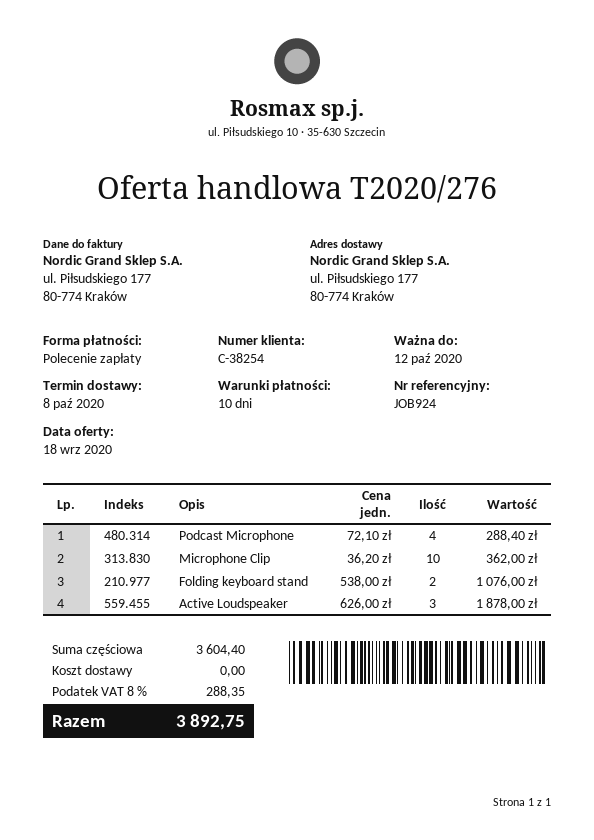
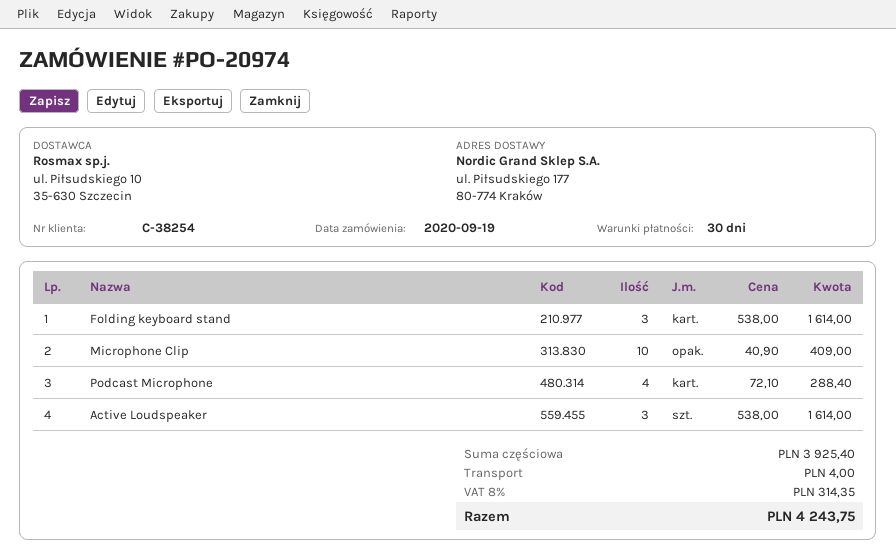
payment terms: 10 days -> 30 days
Microphone Clip: 10 x 36.20 = 362.00 -> 10 x 40.90 = 409.00
Folding keyboard stand: 2 x 538.00 = 1076.00 -> 3 x 538.00 = 1614.00
Active Loudspeaker: 3 x 626.00 = 1878.00 -> 3 x 538.00 = 1614.00
subtotal: 3604.40 -> 3925.40
shipping: 0.00 -> 4.00
tax: 8% = 288.35 -> 8% = 314.35
total: 3892.75 -> 4243.75

